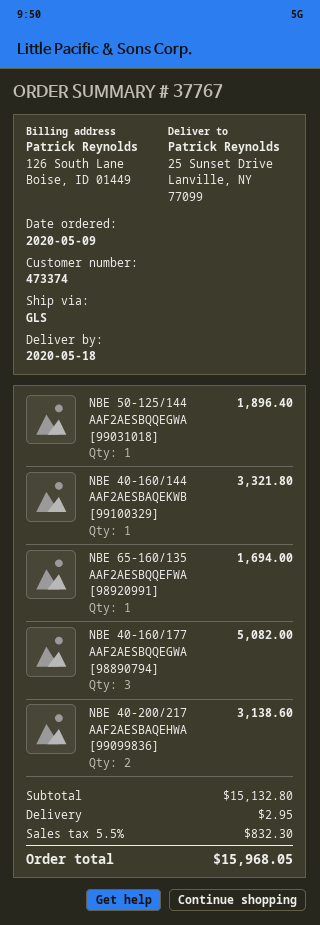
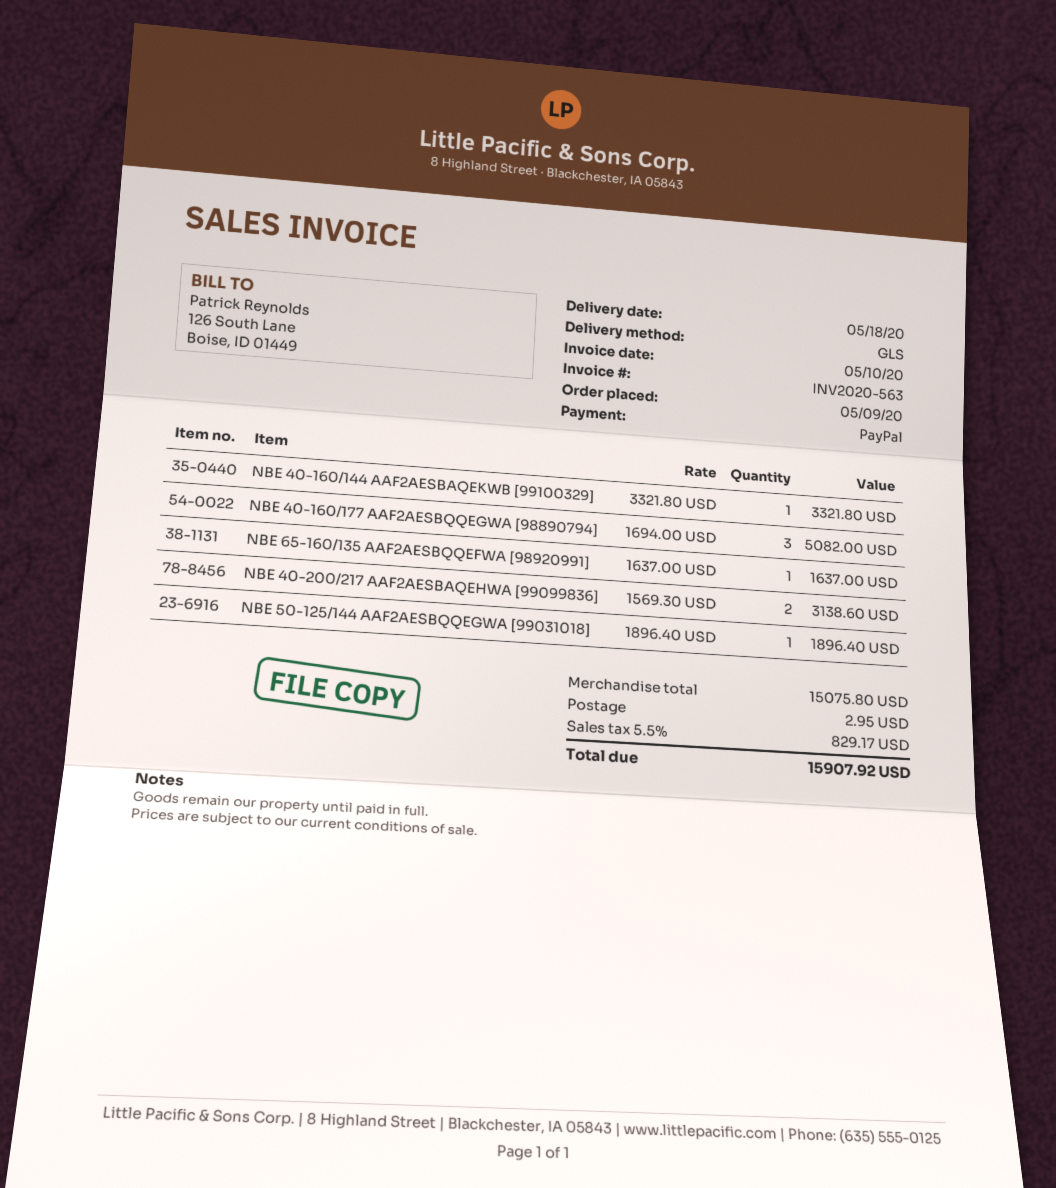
NBE 65-160/135 AAF2AESBQQEFWA [98920991]: 1 for 1694.00 -> 1 for 1637.00
subtotal: 15132.80 -> 15075.80
tax: 5.5% = 832.30 -> 5.5% = 829.17
total: 15968.05 -> 15907.92

